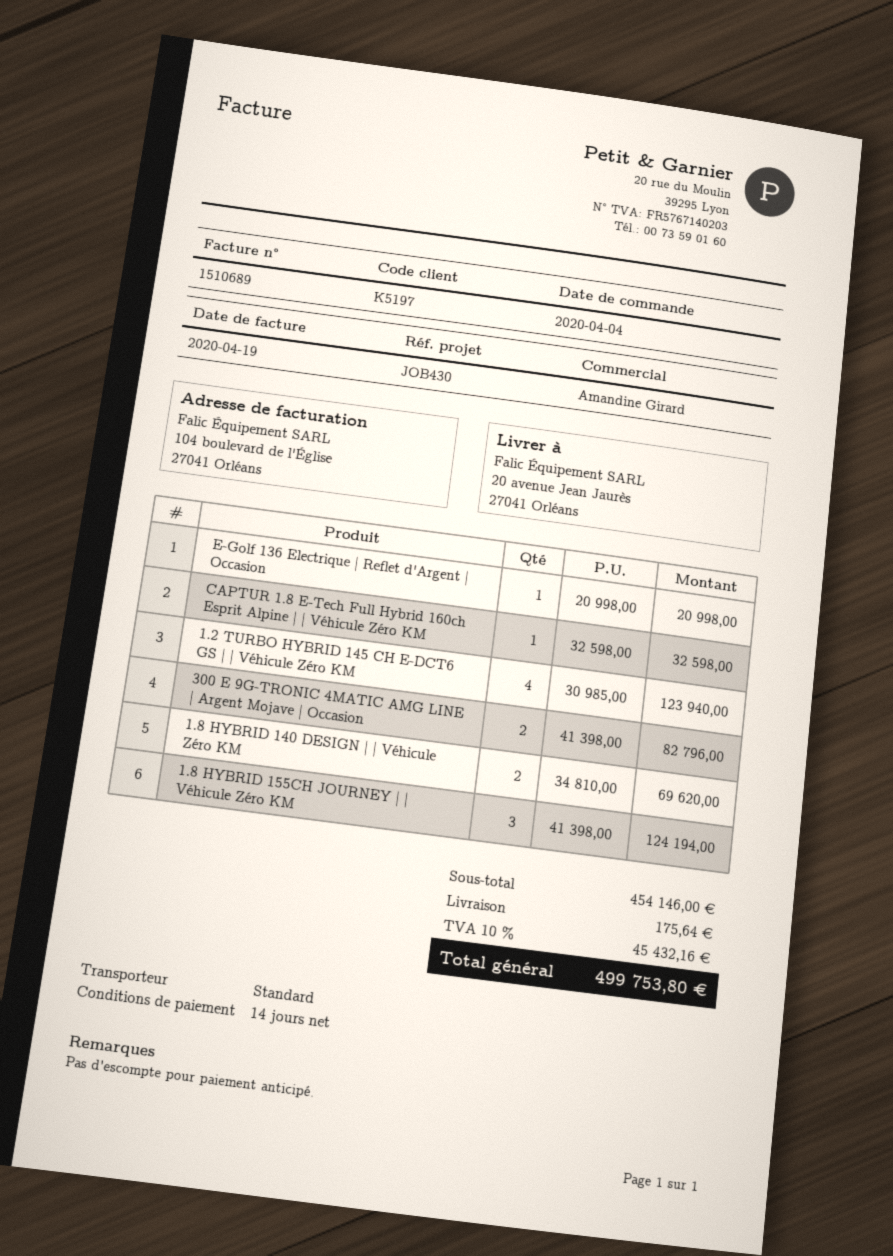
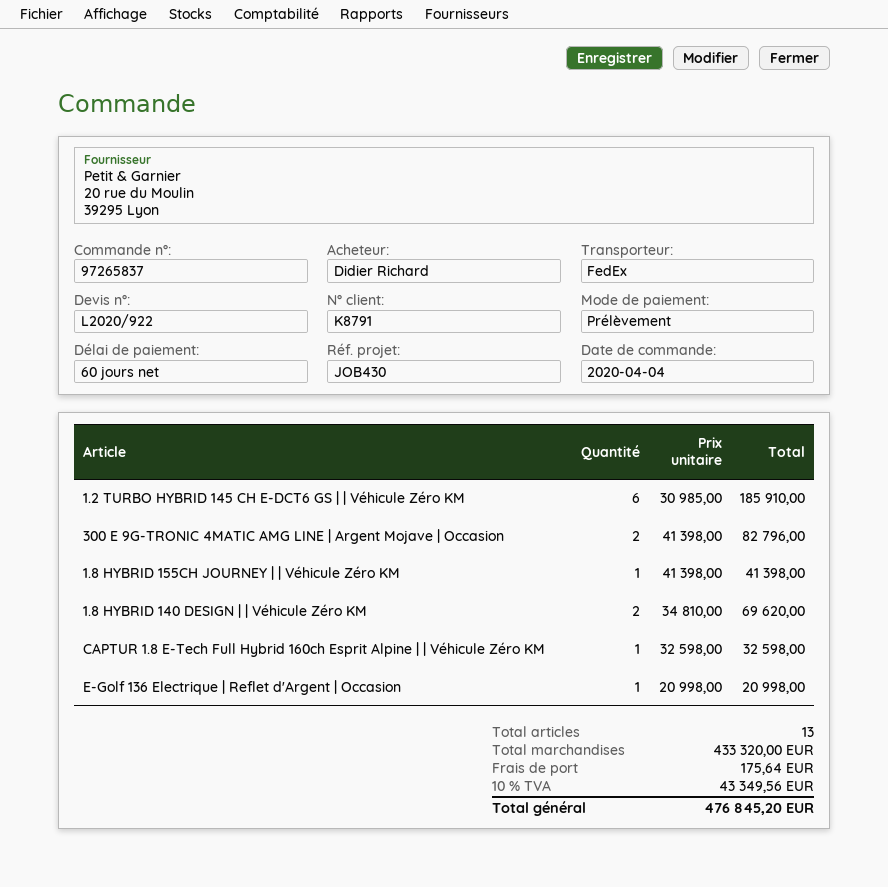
payment terms: 14 days -> 60 days
customer number: K5197 -> K8791
shipping method: standard -> FedEx
1.2 TURBO HYBRID 145 CH E-DCT6 GS | | Véhicule Zéro KM: 4 x 30985.00 = 123940.00 -> 6 x 30985.00 = 185910.00
1.8 HYBRID 155CH JOURNEY | | Véhicule Zéro KM: 3 x 41398.00 = 124194.00 -> 1 x 41398.00 = 41398.00
subtotal: 454146.00 -> 433320.00
tax: 10% = 45432.16 -> 10% = 43349.56
total: 499753.80 -> 476845.20

